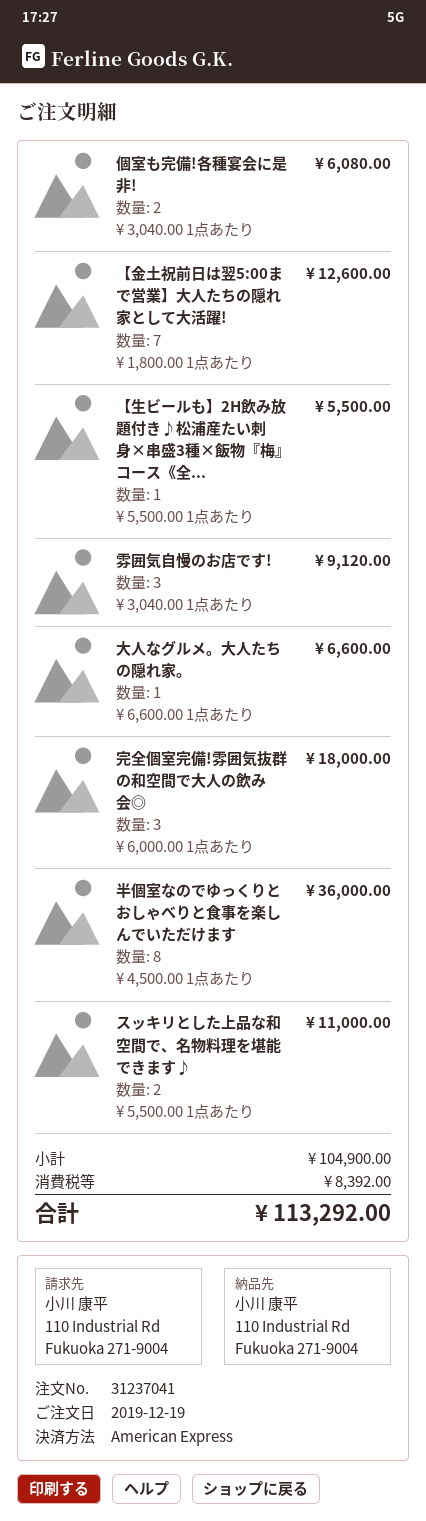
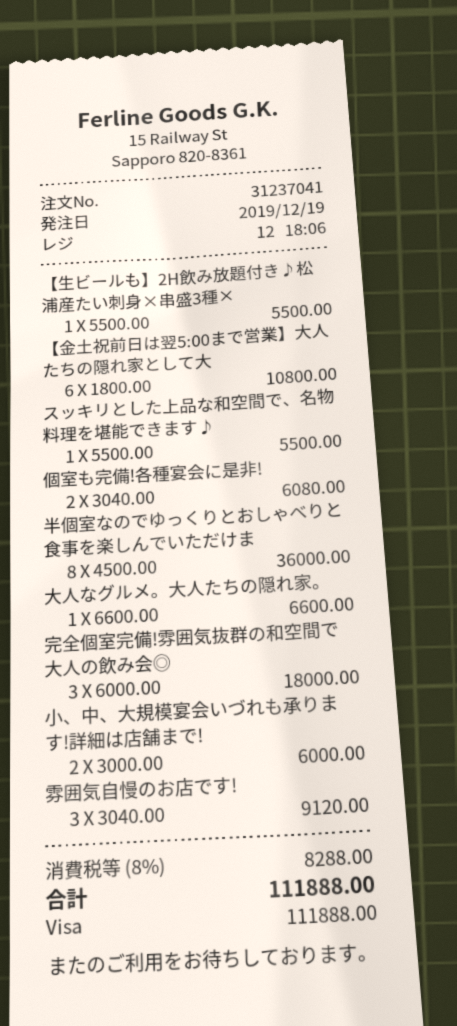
payment method: American Express -> Visa
【金土祝前日は翌5:00まで営業】大人たちの隠れ家として大活躍!: 7 x 1800.00 = 12600.00 -> 6 x 1800.00 = 10800.00
スッキリとした上品な和空間で、名物料理を堪能できます♪: 2 x 5500.00 = 11000.00 -> 1 x 5500.00 = 5500.00
小、中、大規模宴会いづれも承ります!詳細は店舗まで!: none -> 2 x 3000.00 = 6000.00
tax: 8392.00 -> 8288.00
total: 113292.00 -> 111888.00

